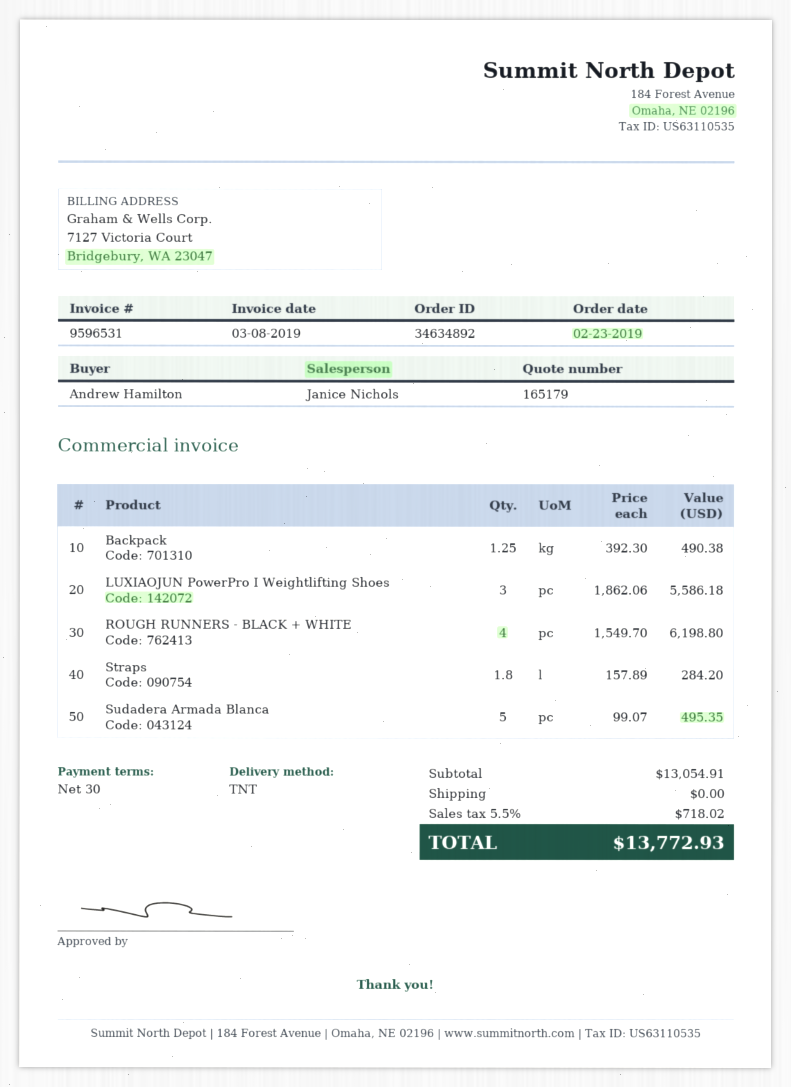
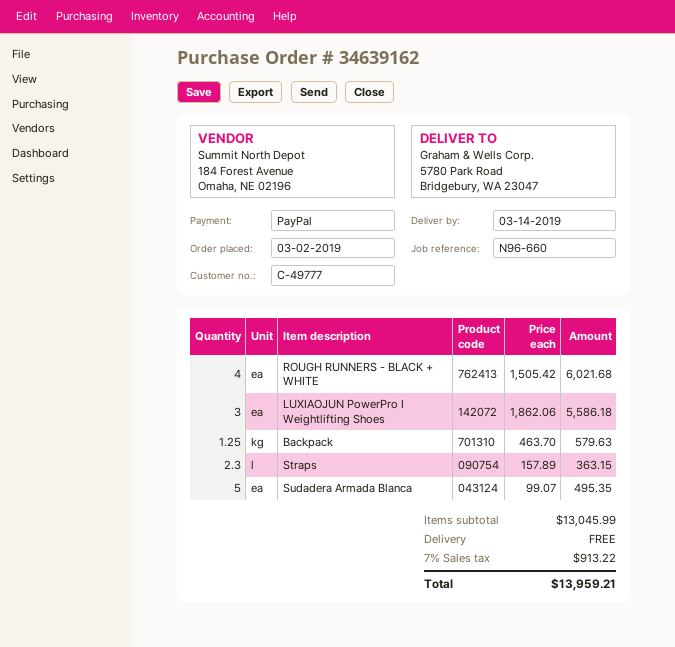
order number: 34634892 -> 34639162
order date: 2019-02-23 -> 2019-03-02
Backpack: 1.25 x 392.30 = 490.38 -> 1.25 x 463.70 = 579.63
ROUGH RUNNERS - BLACK + WHITE: 4 x 1549.70 = 6198.80 -> 4 x 1505.42 = 6021.68
Straps: 1.8 x 157.89 = 284.20 -> 2.3 x 157.89 = 363.15
subtotal: 13054.91 -> 13045.99
tax: 5.5% = 718.02 -> 7% = 913.22
total: 13772.93 -> 13959.21

